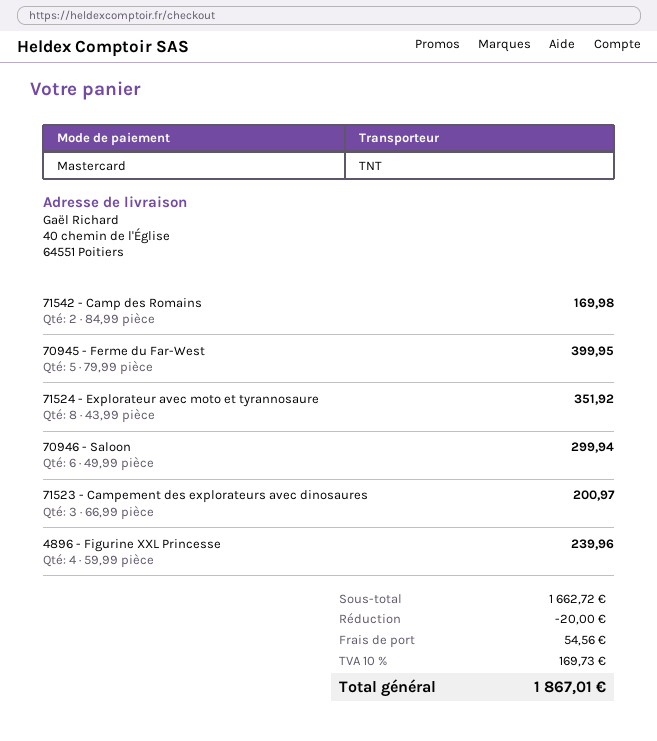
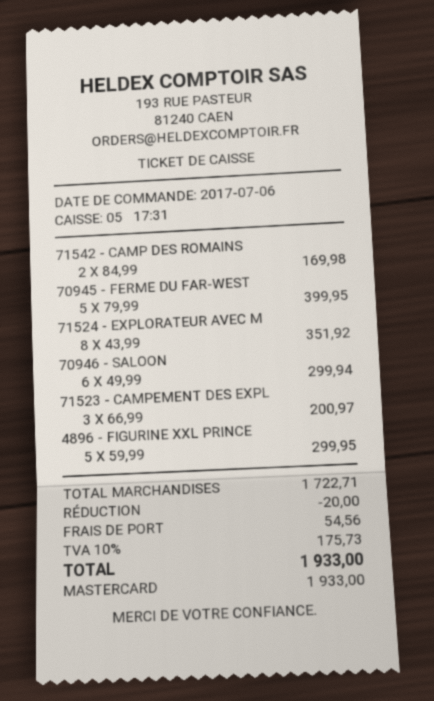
4896 - Figurine XXL Princesse: 4 x 59.99 = 239.96 -> 5 x 59.99 = 299.95
subtotal: 1662.72 -> 1722.71
tax: 10% = 169.73 -> 10% = 175.73
total: 1867.01 -> 1933.00

